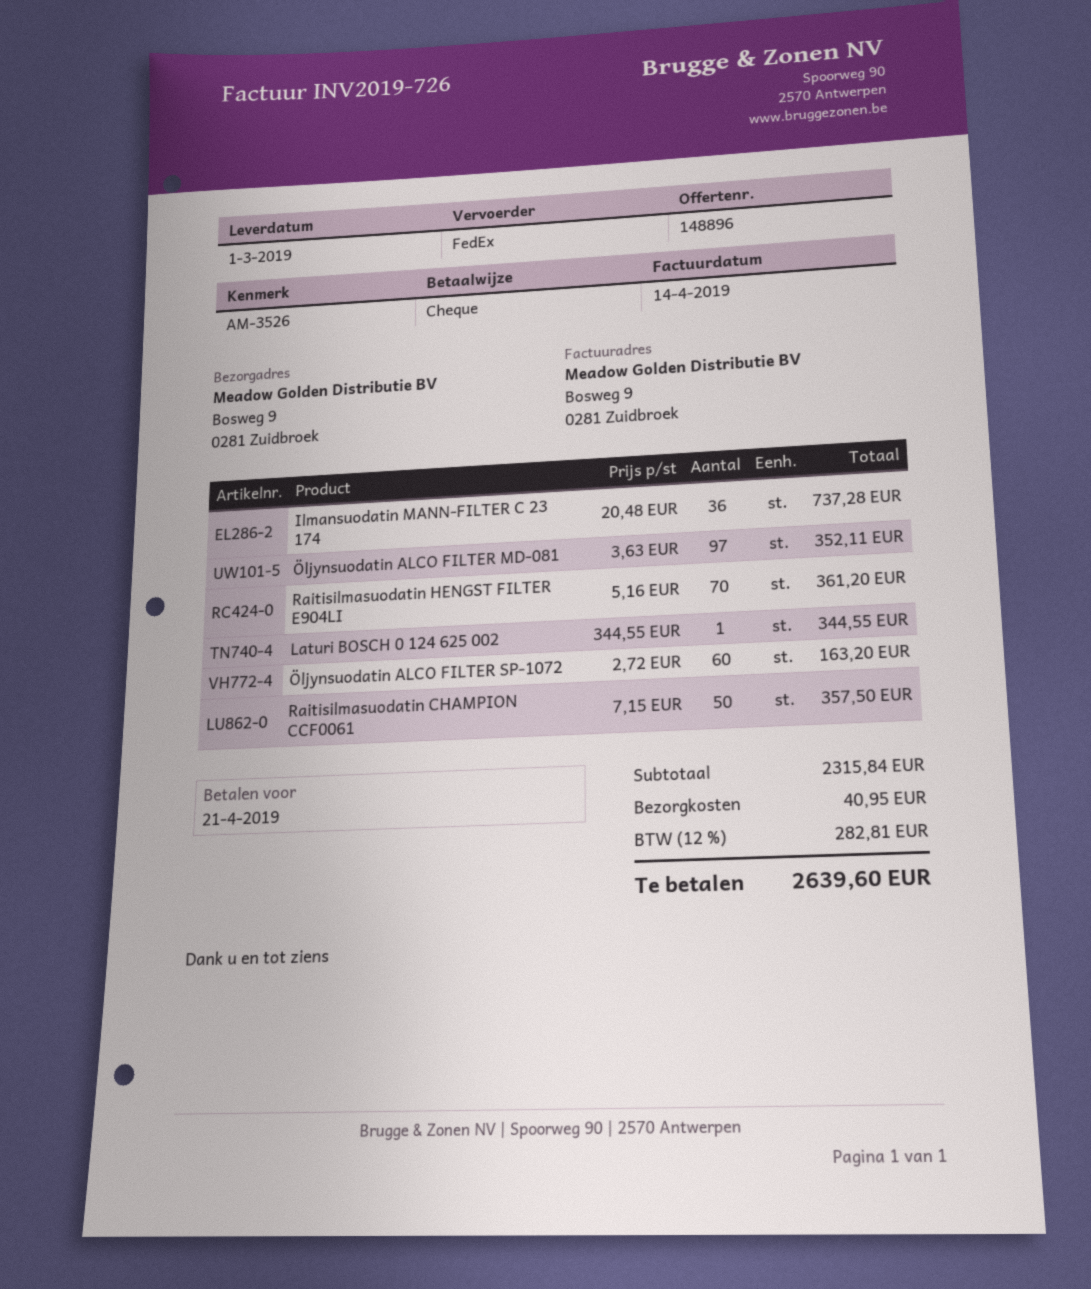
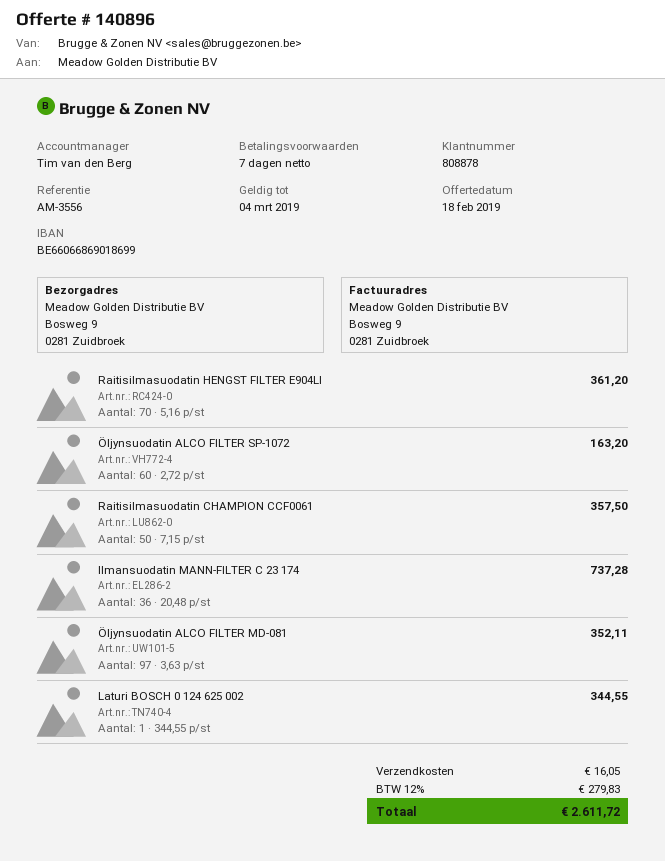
quote number: 148896 -> 140896
reference: AM-3526 -> AM-3556
shipping: 40.95 -> 16.05
tax: 12% = 282.81 -> 12% = 279.83
total: 2639.60 -> 2611.72

